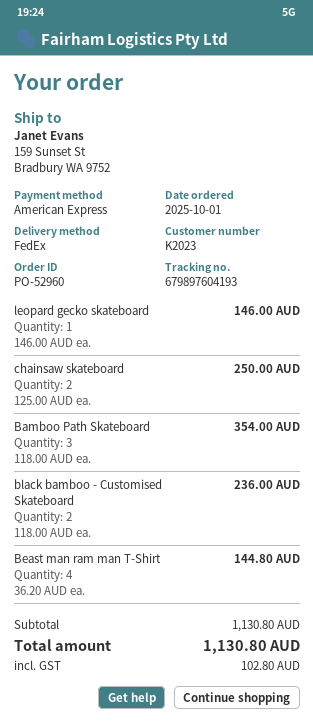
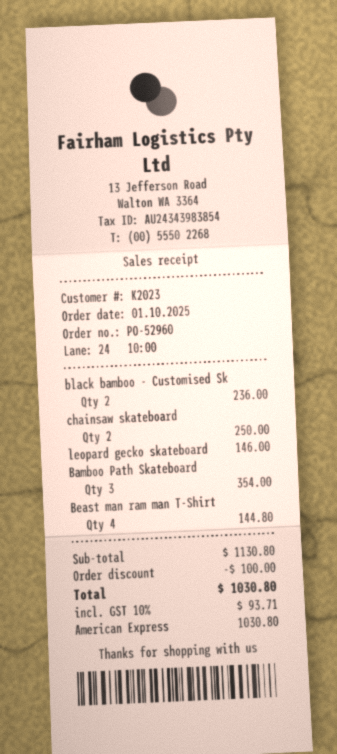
discount: none -> 100.00
tax: 102.80 -> 93.71
total: 1130.80 -> 1030.80

